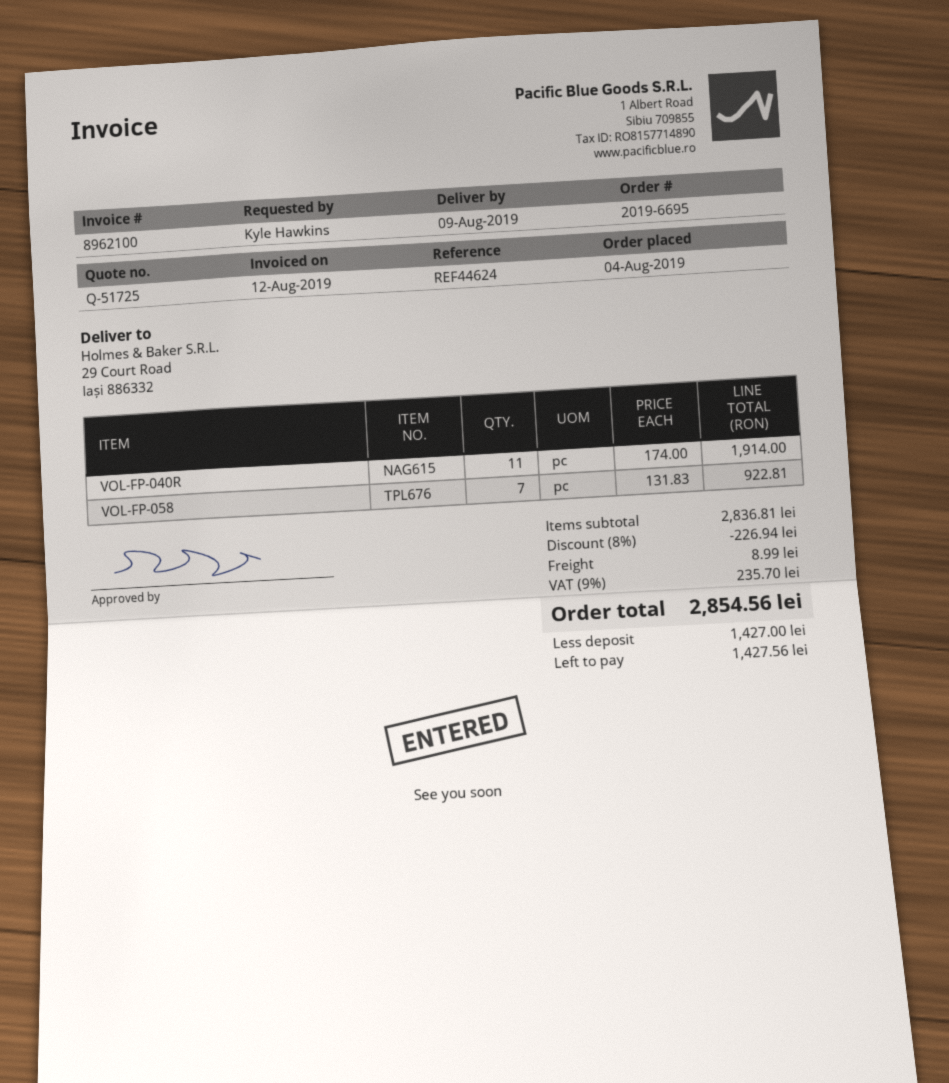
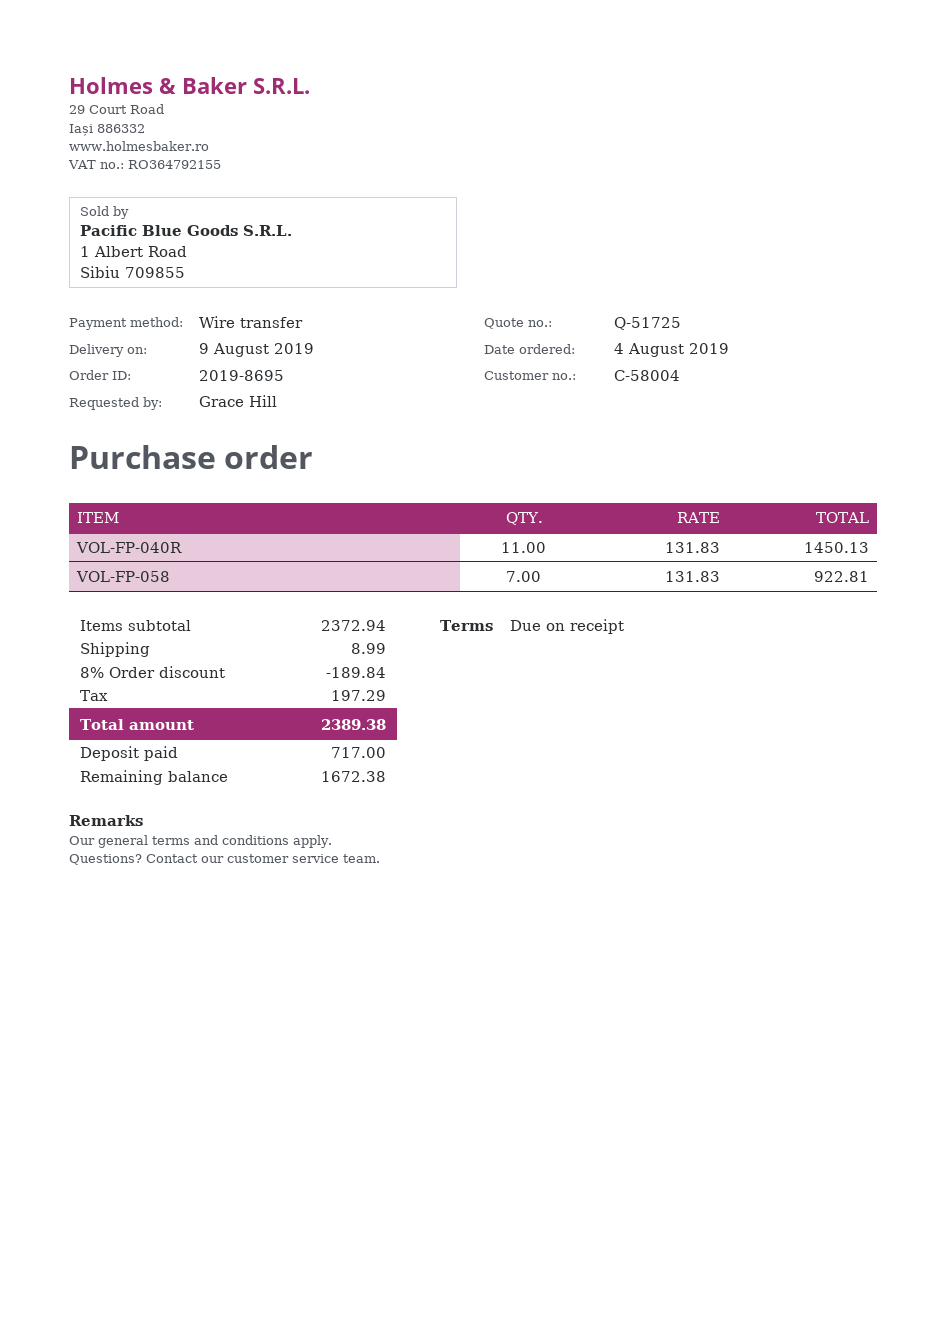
order number: 2019-6695 -> 2019-8695
ordered by: Kyle Hawkins -> Grace Hill
VOL-FP-040R: 11 x 174.00 = 1914.00 -> 11 x 131.83 = 1450.13
subtotal: 2836.81 -> 2372.94
discount: 8% = 226.94 -> 8% = 189.84
tax: 235.70 -> 197.29
total: 2854.56 -> 2389.38
deposit: 1427.00 -> 717.00
balance: 1427.56 -> 1672.38

